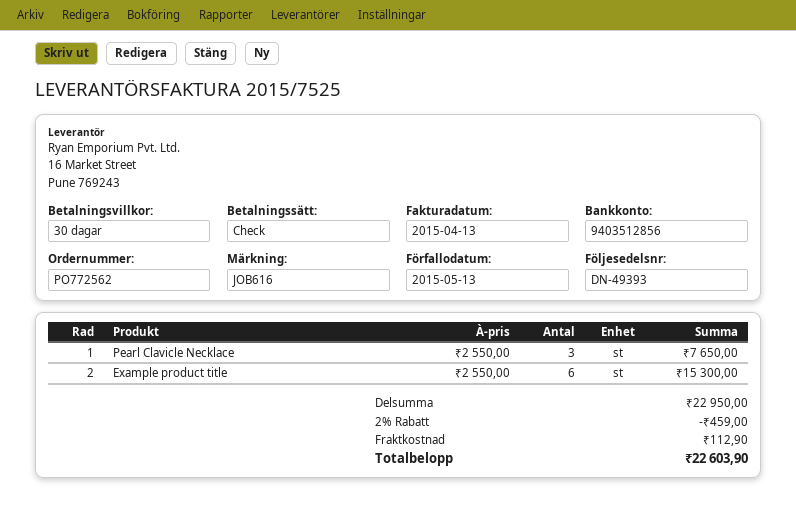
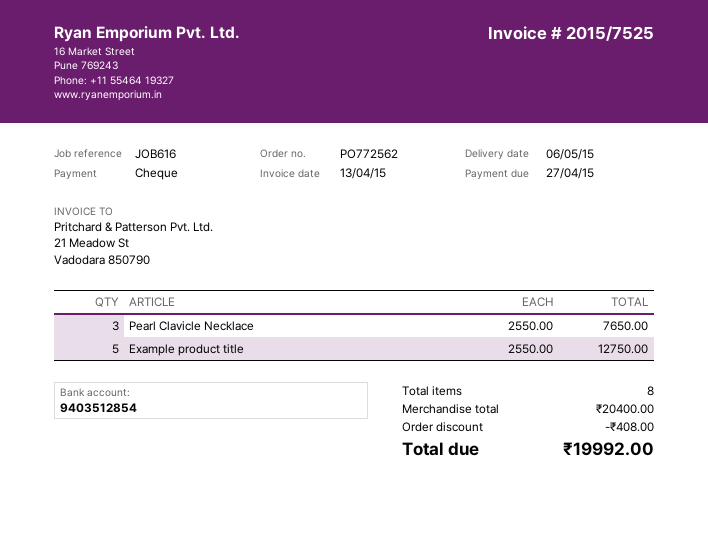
due date: 2015-05-13 -> 2015-04-27
bank account: 9403512856 -> 9403512854
Example product title: 6 x 2550.00 = 15300.00 -> 5 x 2550.00 = 12750.00
subtotal: 22950.00 -> 20400.00
discount: 459.00 -> 408.00
shipping: 112.90 -> none
total: 22603.90 -> 19992.00

